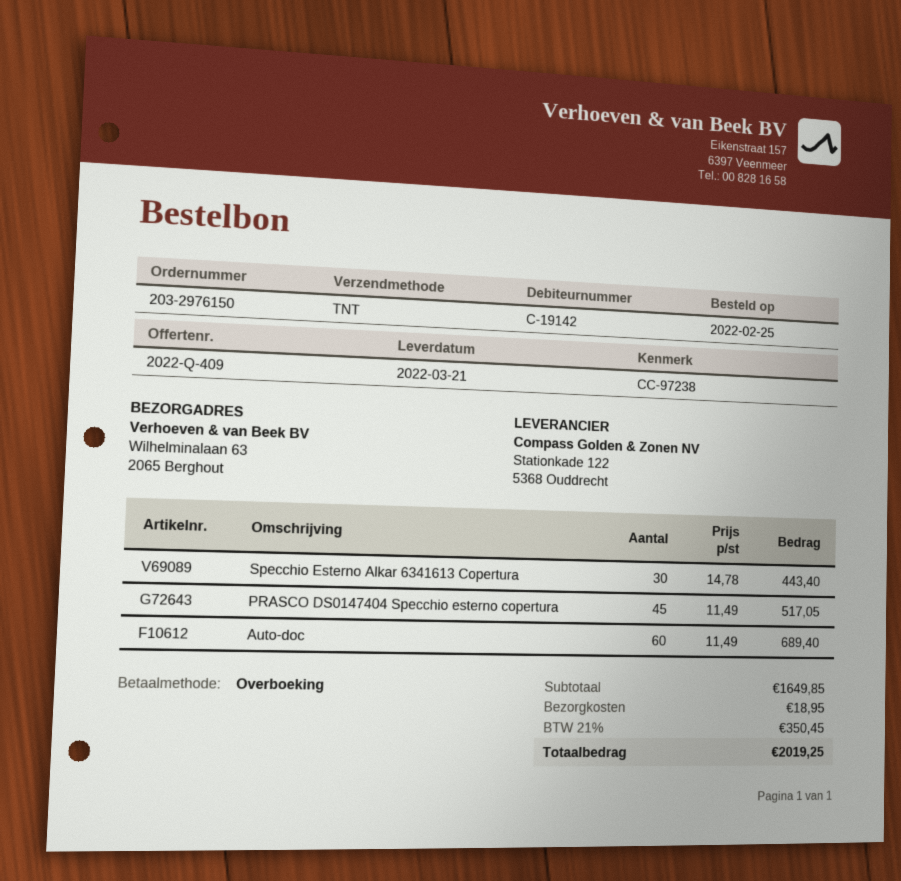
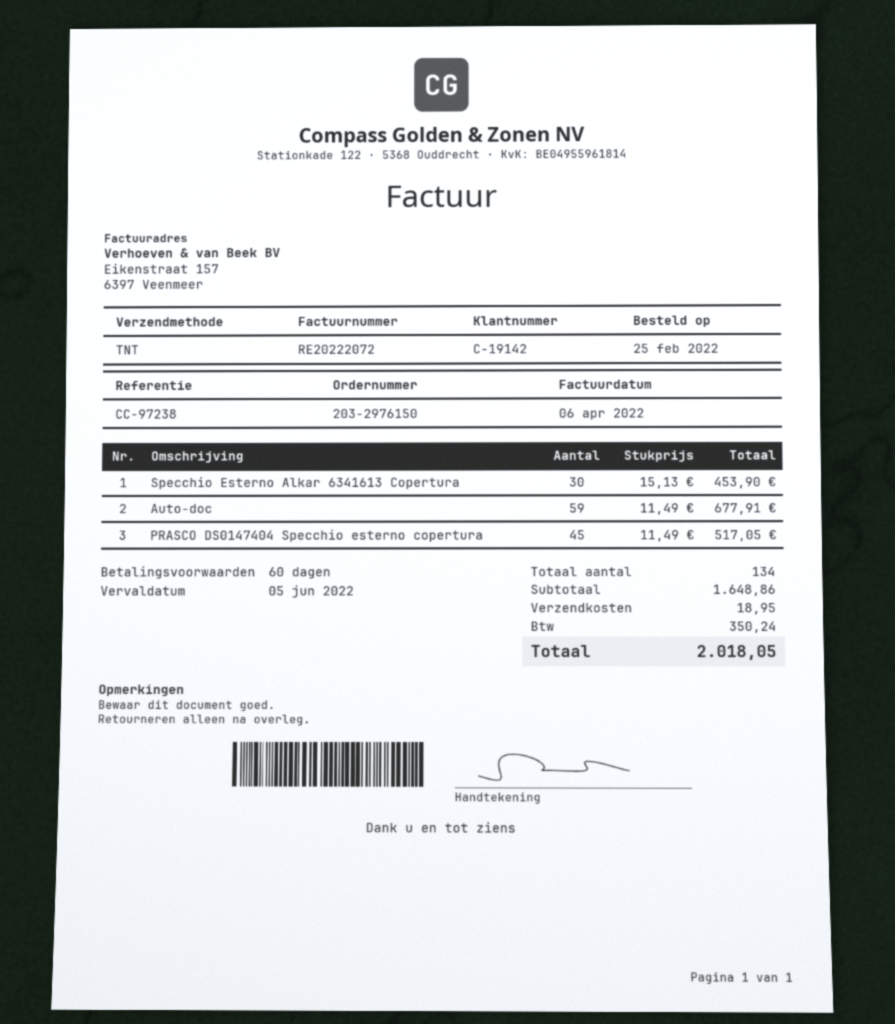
Specchio Esterno Alkar 6341613 Copertura: 30 x 14.78 = 443.40 -> 30 x 15.13 = 453.90
Auto-doc: 60 x 11.49 = 689.40 -> 59 x 11.49 = 677.91
subtotal: 1649.85 -> 1648.86
tax: 350.45 -> 350.24
total: 2019.25 -> 2018.05

